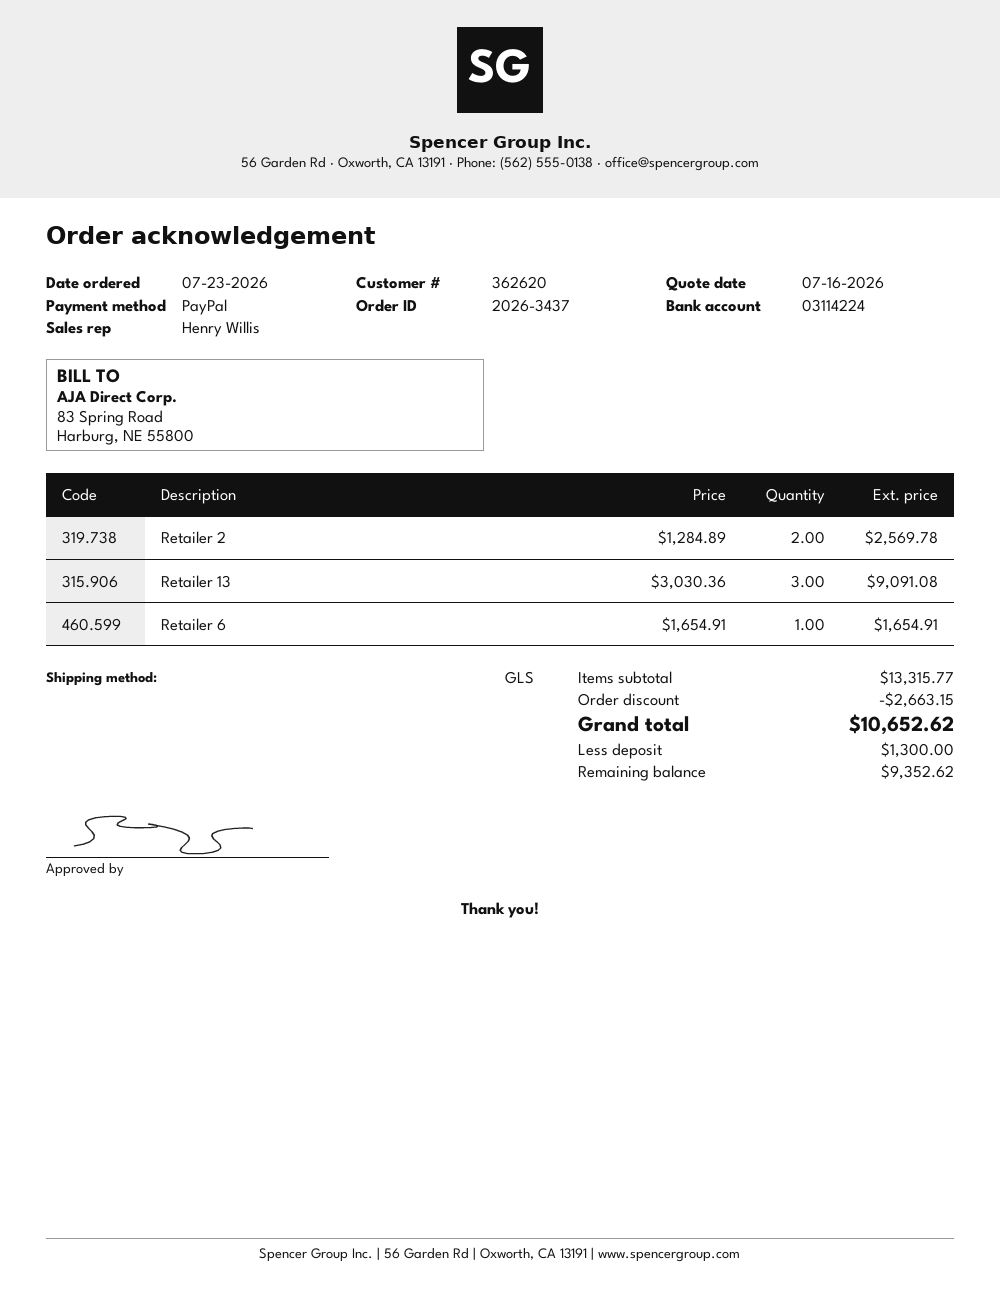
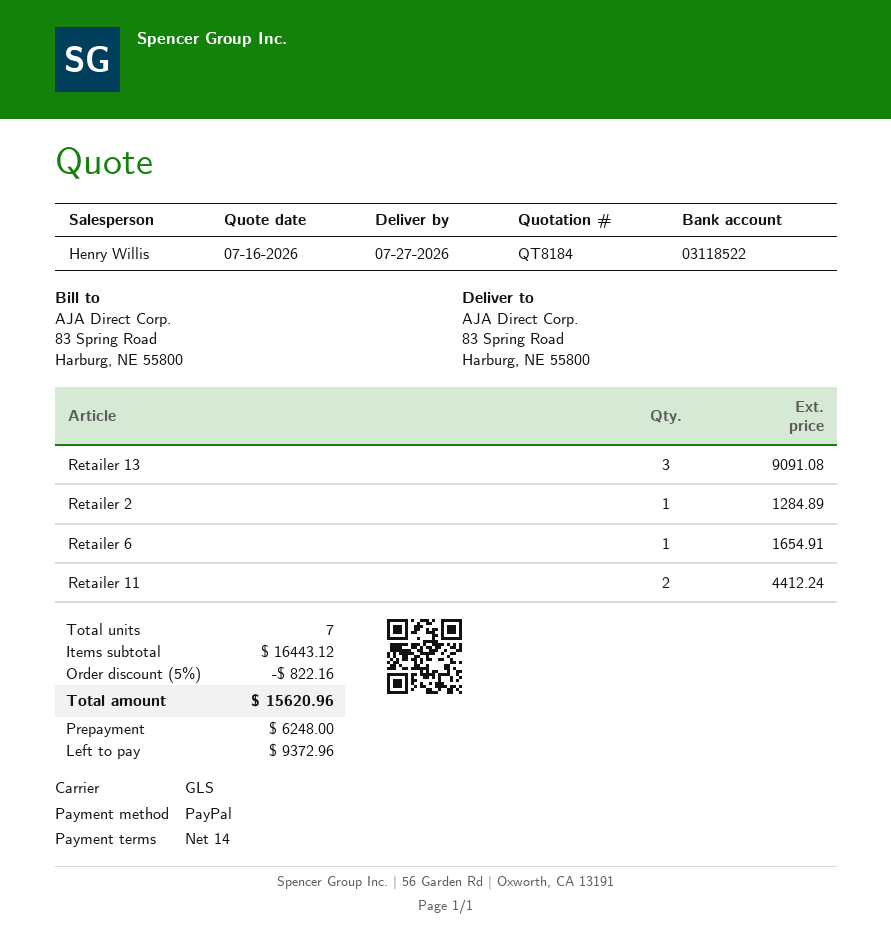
bank account: 03114224 -> 03118522
Retailer 2: 2 for 2569.78 -> 1 for 1284.89
Retailer 11: none -> 2 for 4412.24
subtotal: 13315.77 -> 16443.12
discount: 2663.15 -> 822.16
total: 10652.62 -> 15620.96
deposit: 1300.00 -> 6248.00
balance: 9352.62 -> 9372.96

